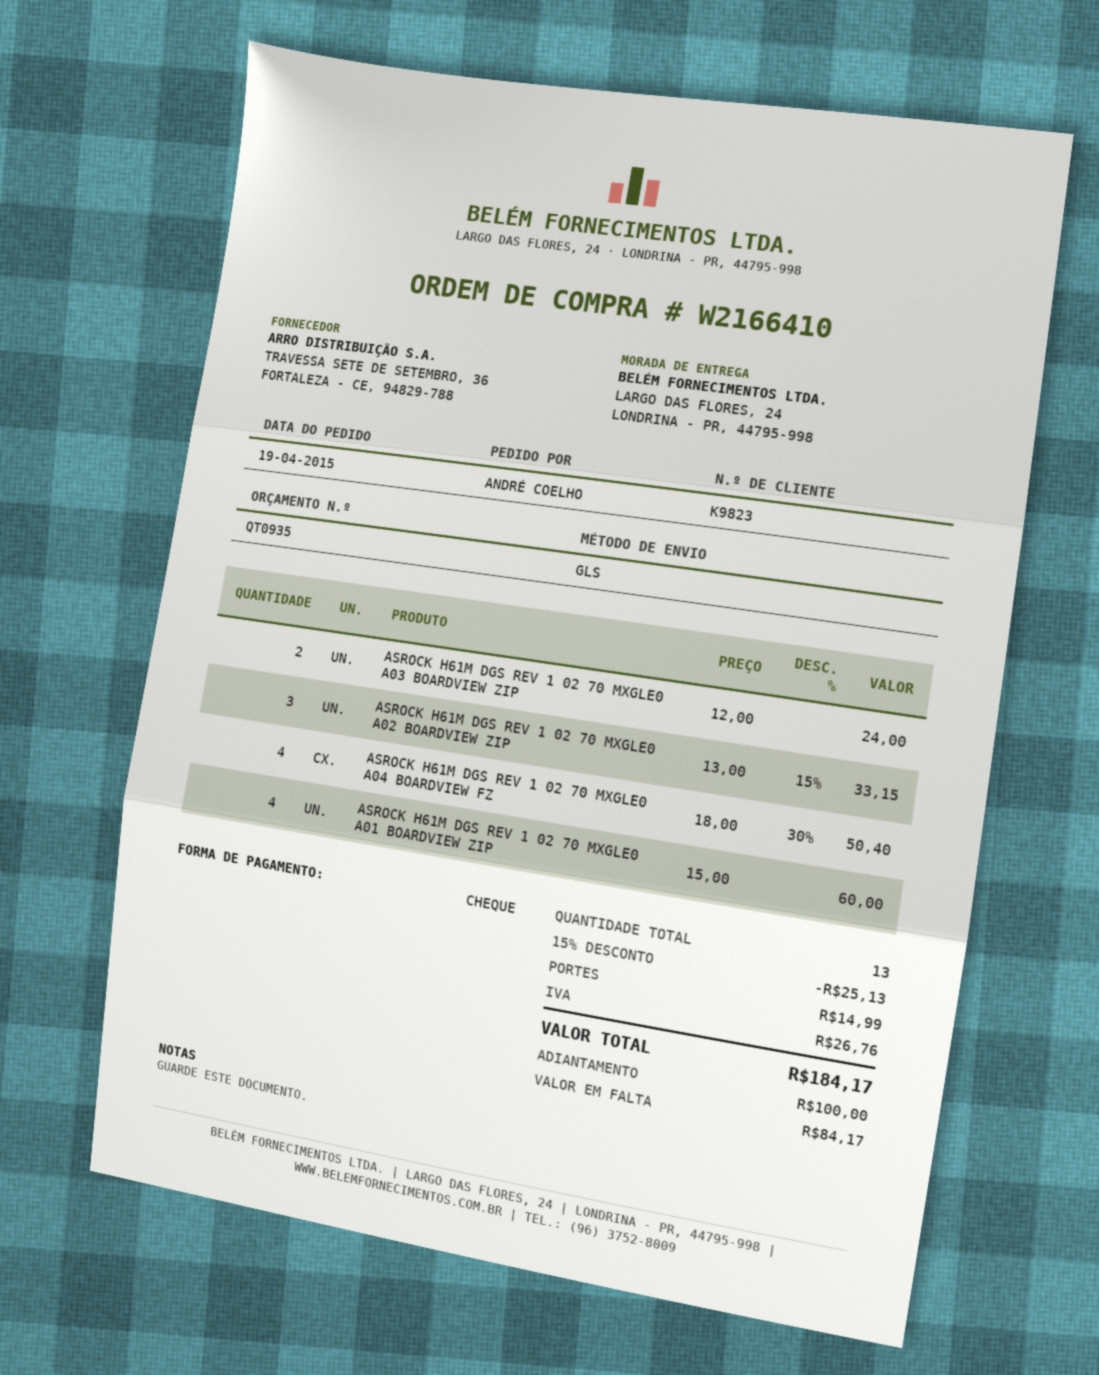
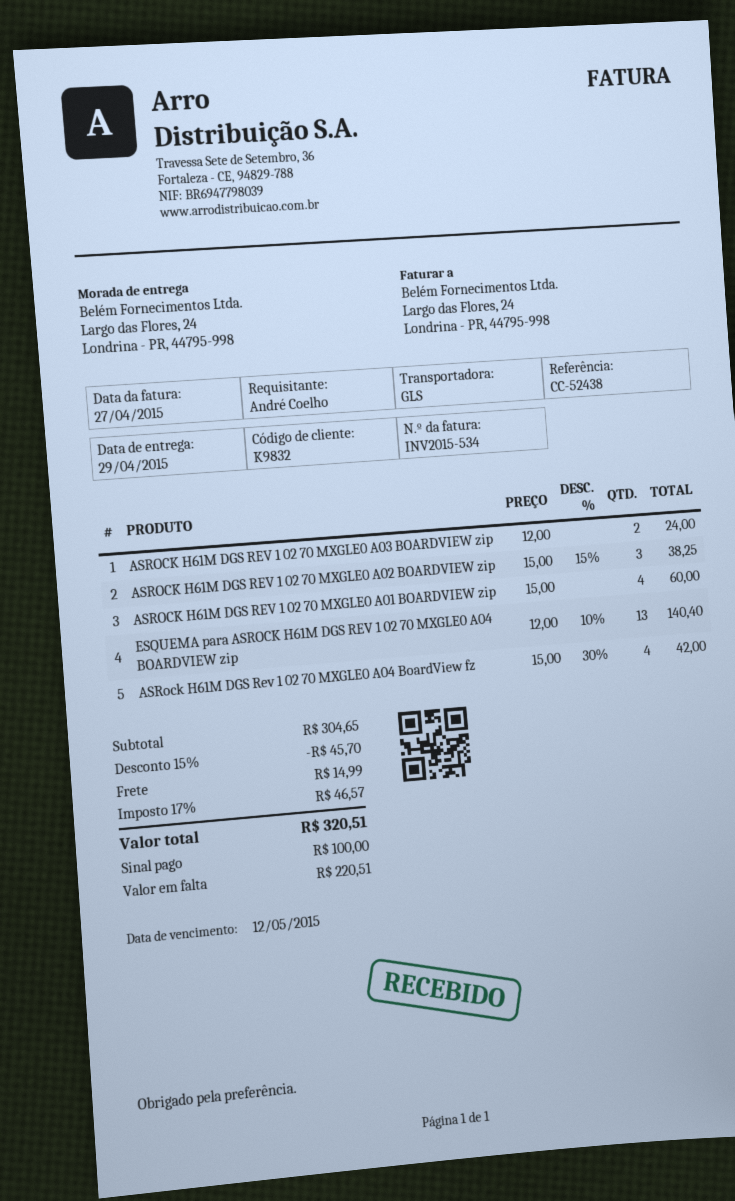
customer number: K9823 -> K9832
ASROCK H61M DGS REV 1 02 70 MXGLE0 A02 BOARDVIEW ZIP: 3 x 13.00 - 15% = 33.15 -> 3 x 15.00 - 15% = 38.25
ASROCK H61M DGS REV 1 02 70 MXGLE0 A04 BOARDVIEW FZ: 4 x 18.00 - 30% = 50.40 -> 4 x 15.00 - 30% = 42.00
ESQUEMA para ASROCK H61M DGS REV 1 02 70 MXGLE0 A04 BOARDVIEW zip: none -> 13 x 12.00 - 10% = 140.40
discount: 15% = 25.13 -> 15% = 45.70
tax: 26.76 -> 46.57
total: 184.17 -> 320.51
balance: 84.17 -> 220.51

